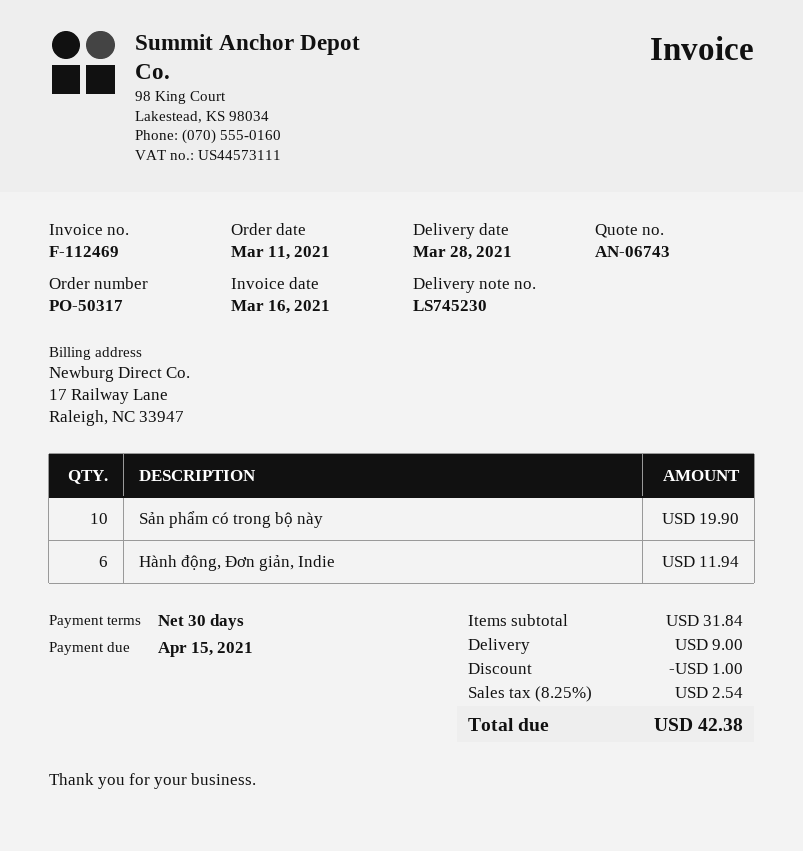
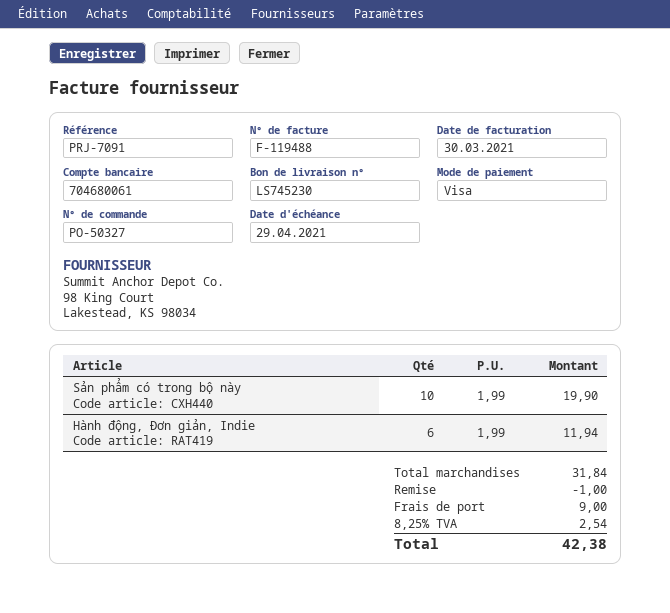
order number: PO-50317 -> PO-50327
invoice number: F-112469 -> F-119488
invoice date: 2021-03-16 -> 2021-03-30
due date: 2021-04-15 -> 2021-04-29

